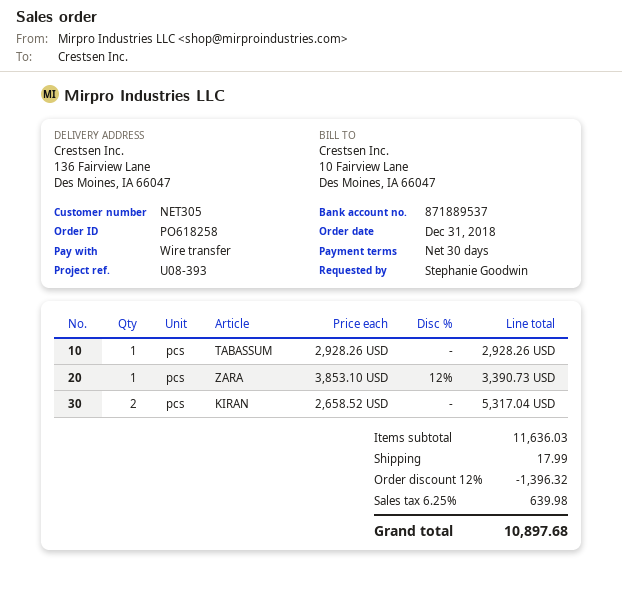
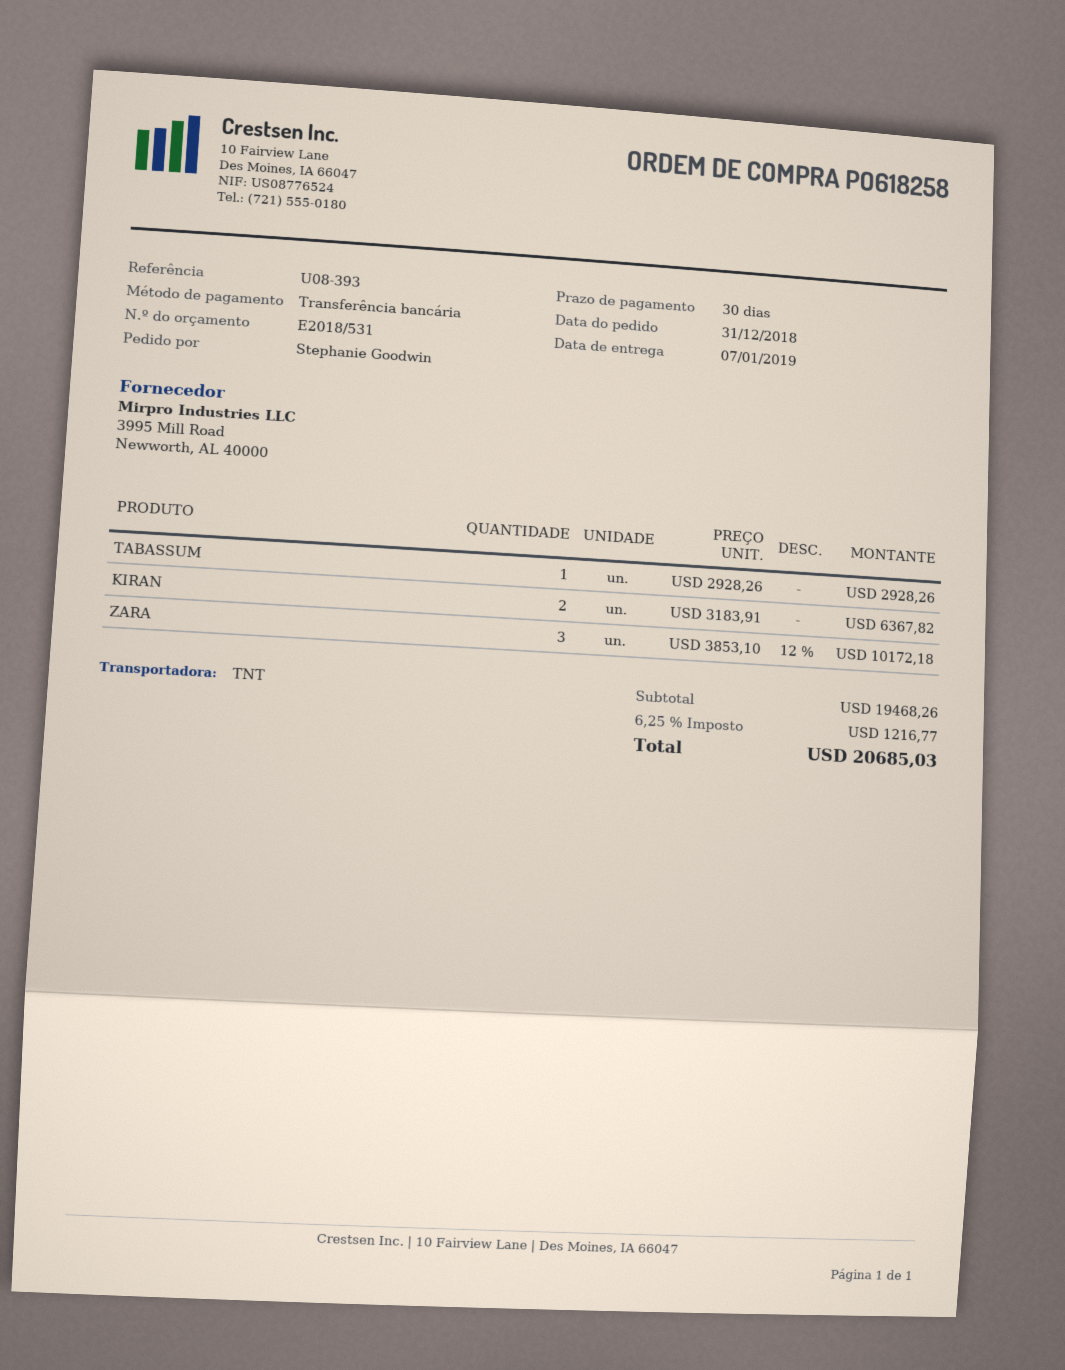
ZARA: 1 x 3853.10 - 12% = 3390.73 -> 3 x 3853.10 - 12% = 10172.18
KIRAN: 2 x 2658.52 = 5317.04 -> 2 x 3183.91 = 6367.82
subtotal: 11636.03 -> 19468.26
discount: 12% = 1396.32 -> none
shipping: 17.99 -> none
tax: 6.25% = 639.98 -> 6.25% = 1216.77
total: 10897.68 -> 20685.03

